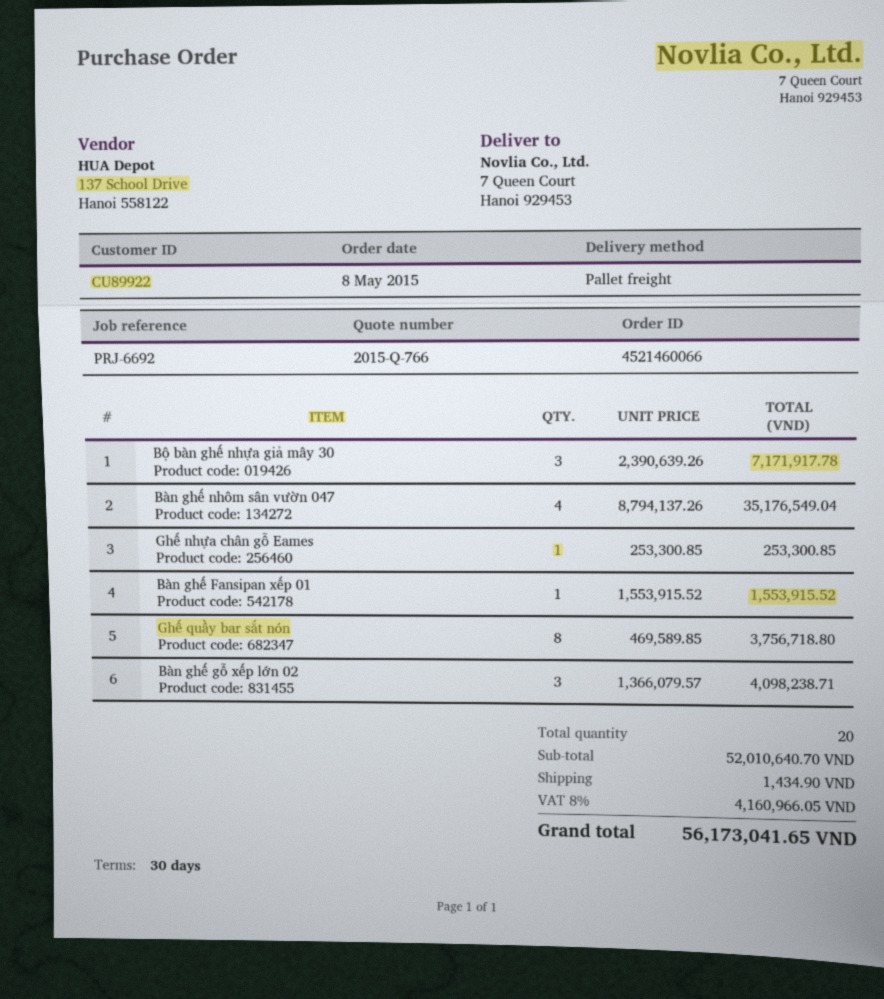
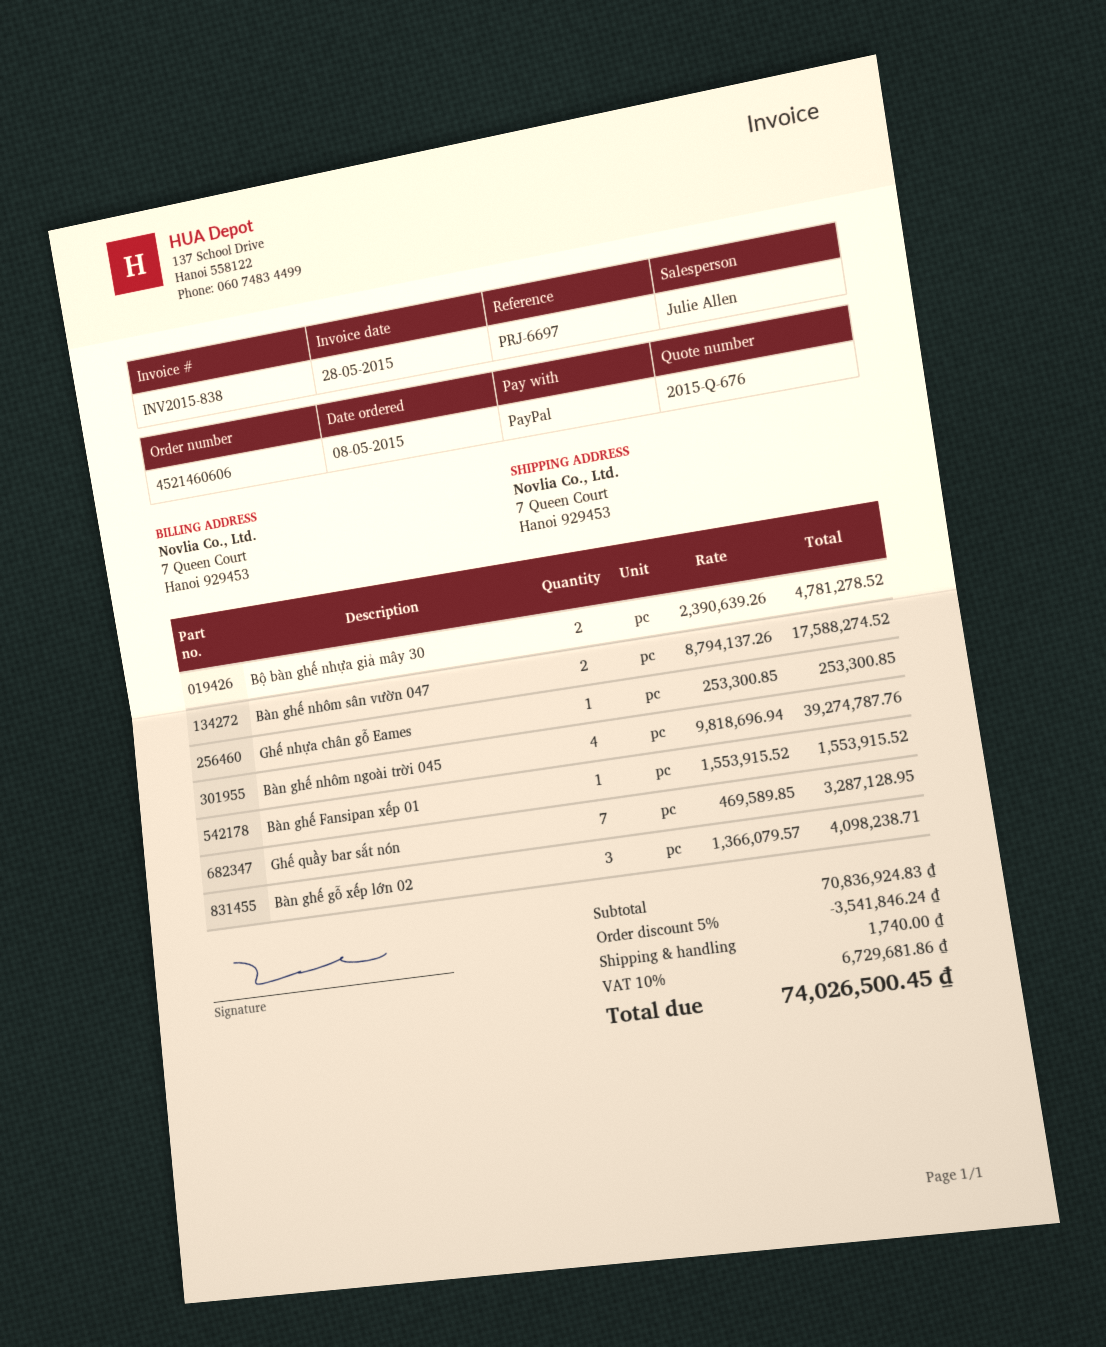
quote number: 2015-Q-766 -> 2015-Q-676
order number: 4521460066 -> 4521460606
reference: PRJ-6692 -> PRJ-6697
Bộ bàn ghế nhựa giả mây 30: 3 x 2390639.26 = 7171917.78 -> 2 x 2390639.26 = 4781278.52
Bàn ghế nhôm sân vườn 047: 4 x 8794137.26 = 35176549.04 -> 2 x 8794137.26 = 17588274.52
Ghế quầy bar sắt nón: 8 x 469589.85 = 3756718.80 -> 7 x 469589.85 = 3287128.95
Bàn ghế nhôm ngoài trời 045: none -> 4 x 9818696.94 = 39274787.76
subtotal: 52010640.70 -> 70836924.83
discount: none -> 5% = 3541846.24
shipping: 1434.90 -> 1740.00
tax: 8% = 4160966.05 -> 10% = 6729681.86
total: 56173041.65 -> 74026500.45

